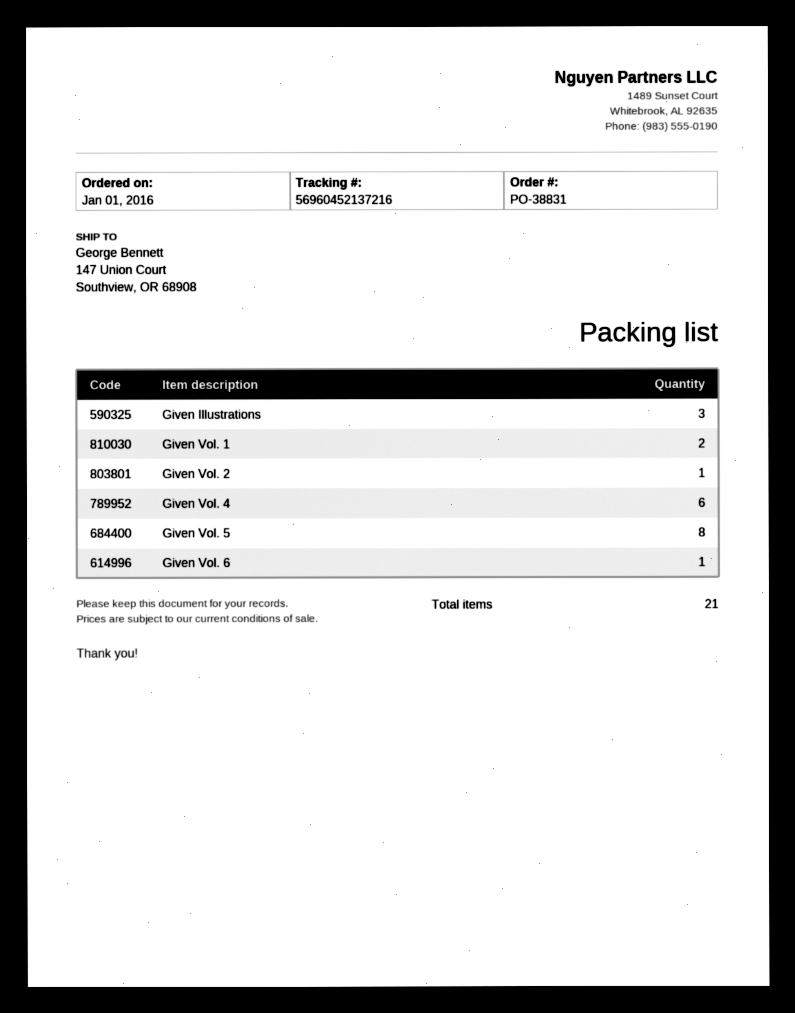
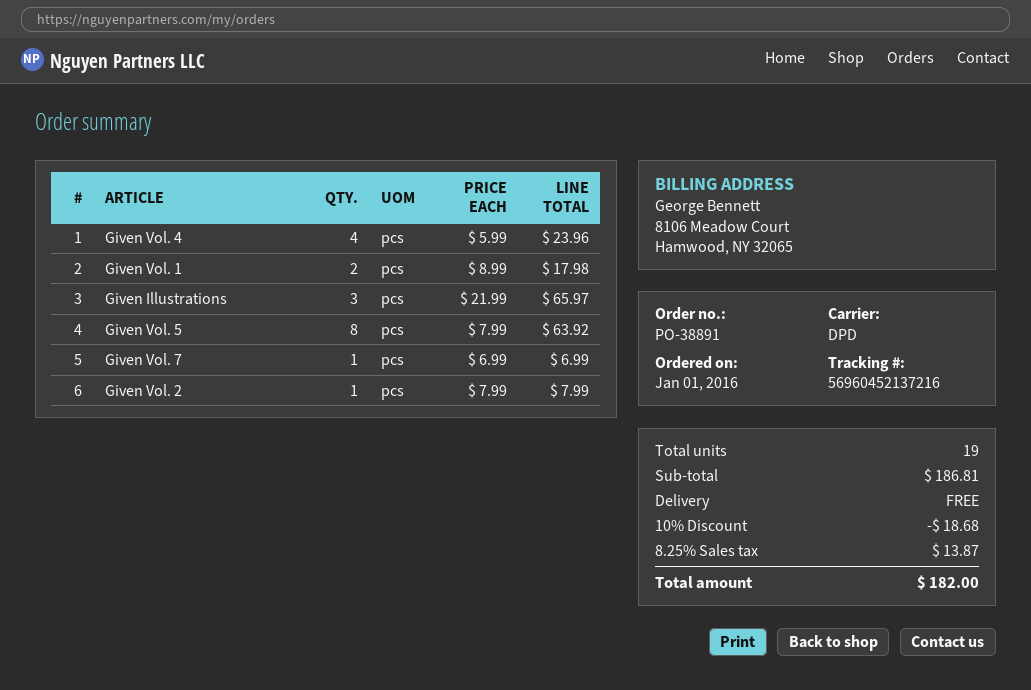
order number: PO-38831 -> PO-38891
Given Vol. 4: 6 -> 4
Given Vol. 6: 1 -> none
Given Vol. 7: none -> 1
total quantity: 21 -> 19

